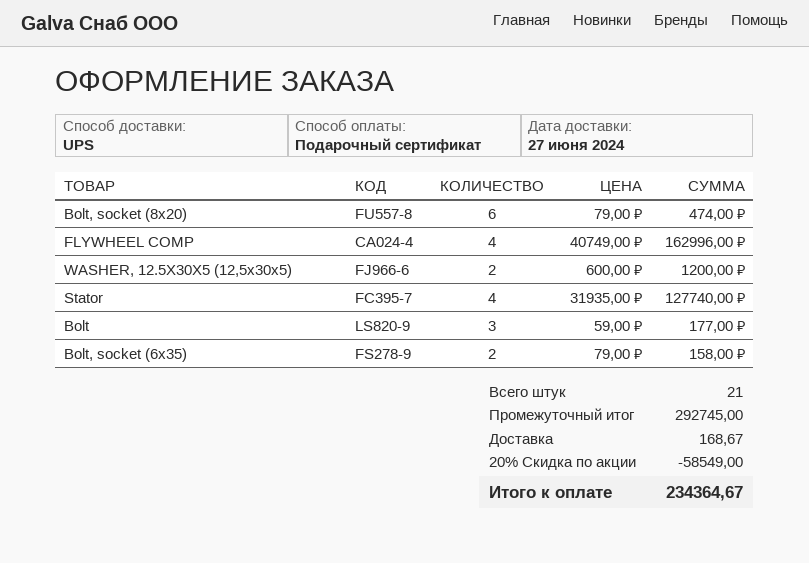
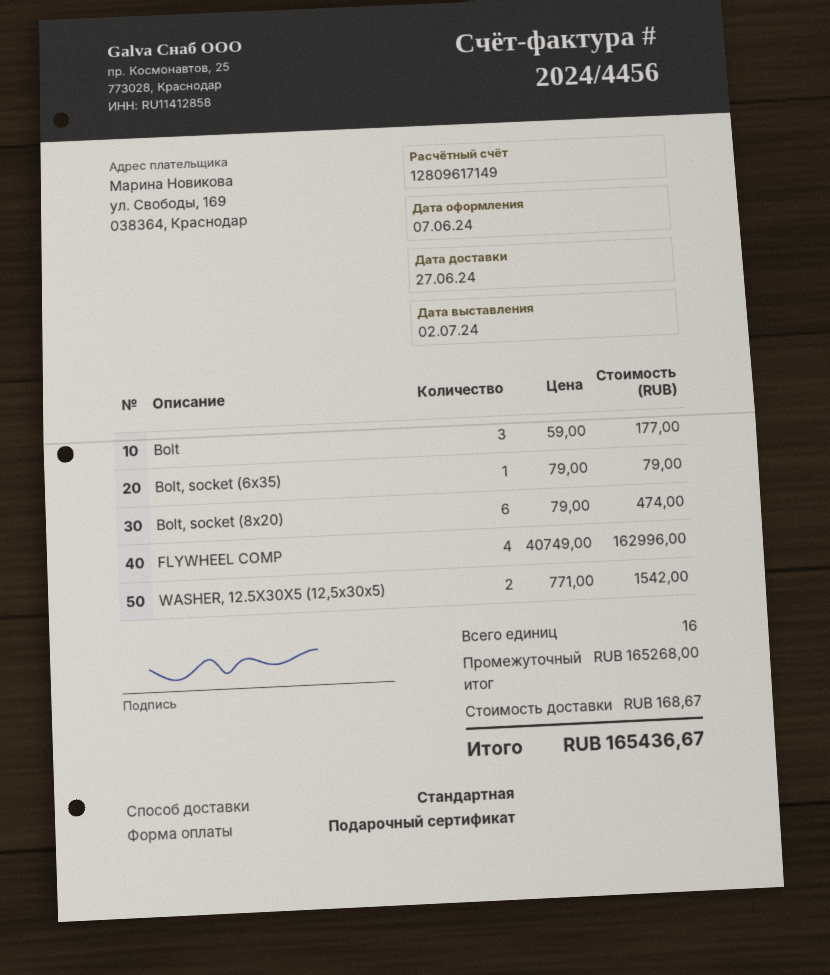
shipping method: UPS -> standard
WASHER, 12.5X30X5 (12,5x30x5): 2 x 600.00 = 1200.00 -> 2 x 771.00 = 1542.00
Stator: 4 x 31935.00 = 127740.00 -> none
Bolt, socket (6x35): 2 x 79.00 = 158.00 -> 1 x 79.00 = 79.00
total quantity: 21 -> 16
subtotal: 292745.00 -> 165268.00
discount: 20% = 58549.00 -> none
total: 234364.67 -> 165436.67

